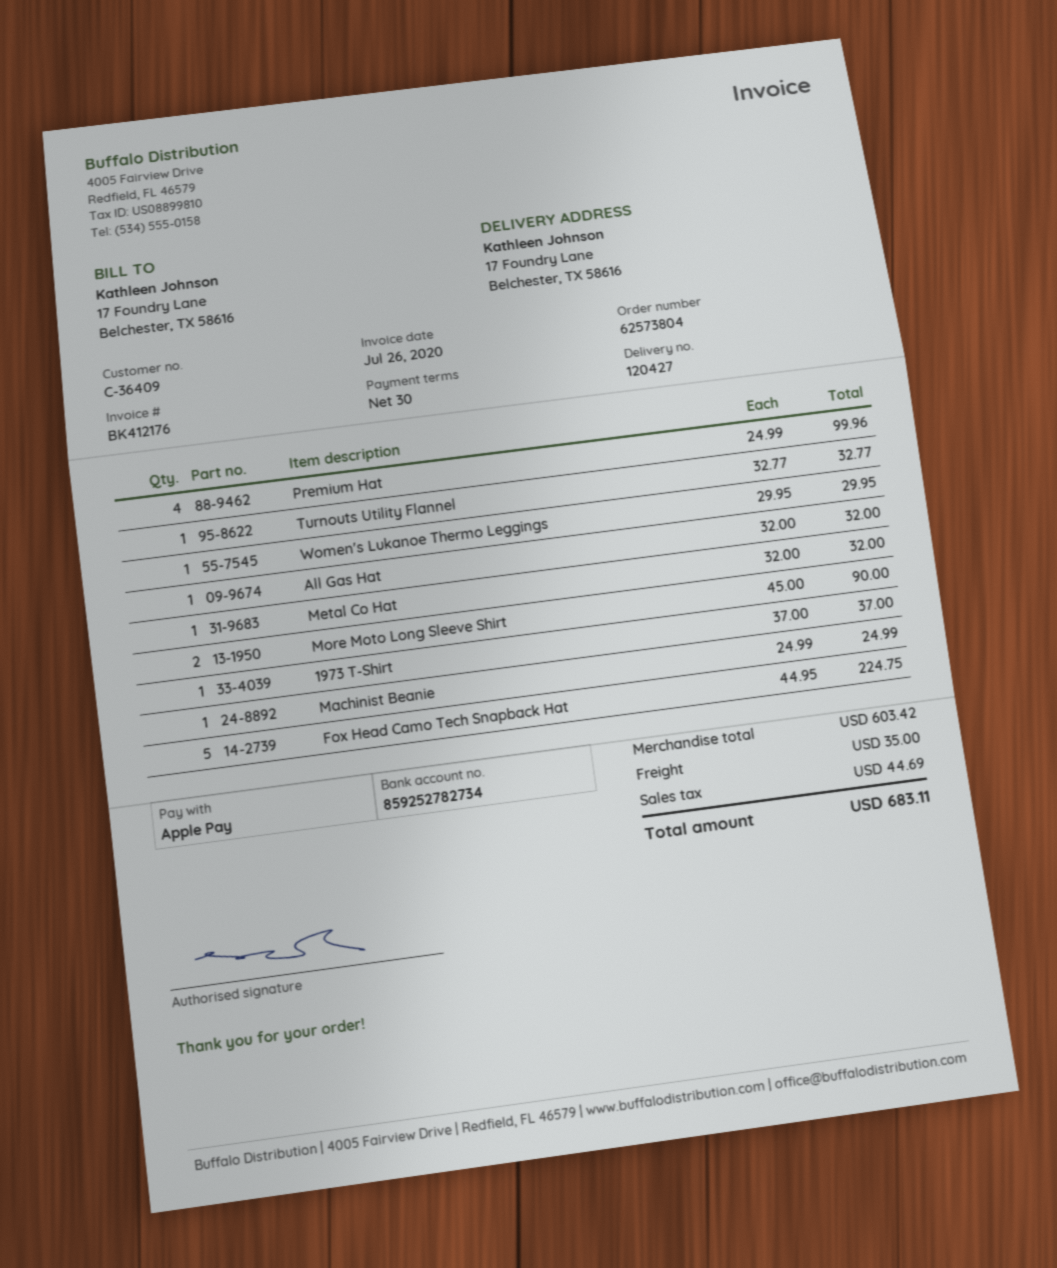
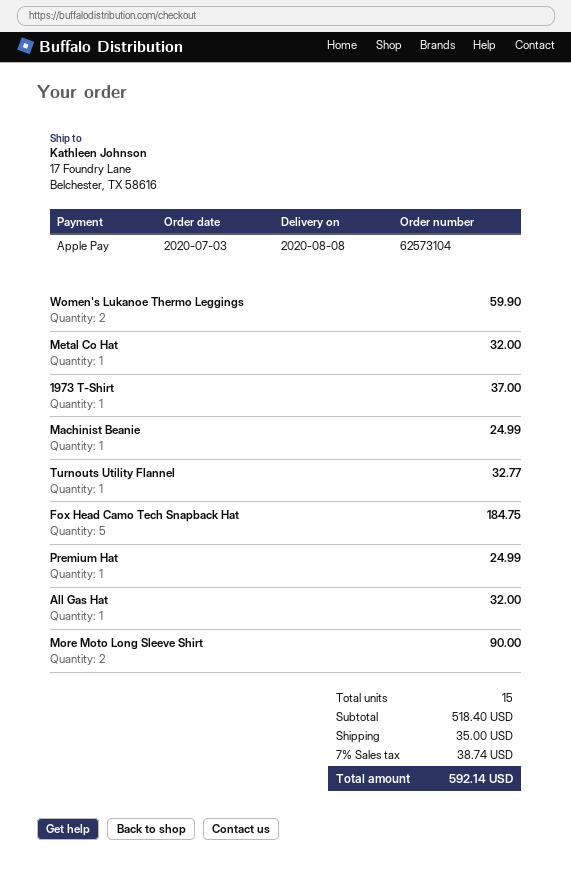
order number: 62573804 -> 62573104
Premium Hat: 4 for 99.96 -> 1 for 24.99
Women's Lukanoe Thermo Leggings: 1 for 29.95 -> 2 for 59.90
Fox Head Camo Tech Snapback Hat: 5 for 224.75 -> 5 for 184.75
subtotal: 603.42 -> 518.40
tax: 44.69 -> 38.74
total: 683.11 -> 592.14

